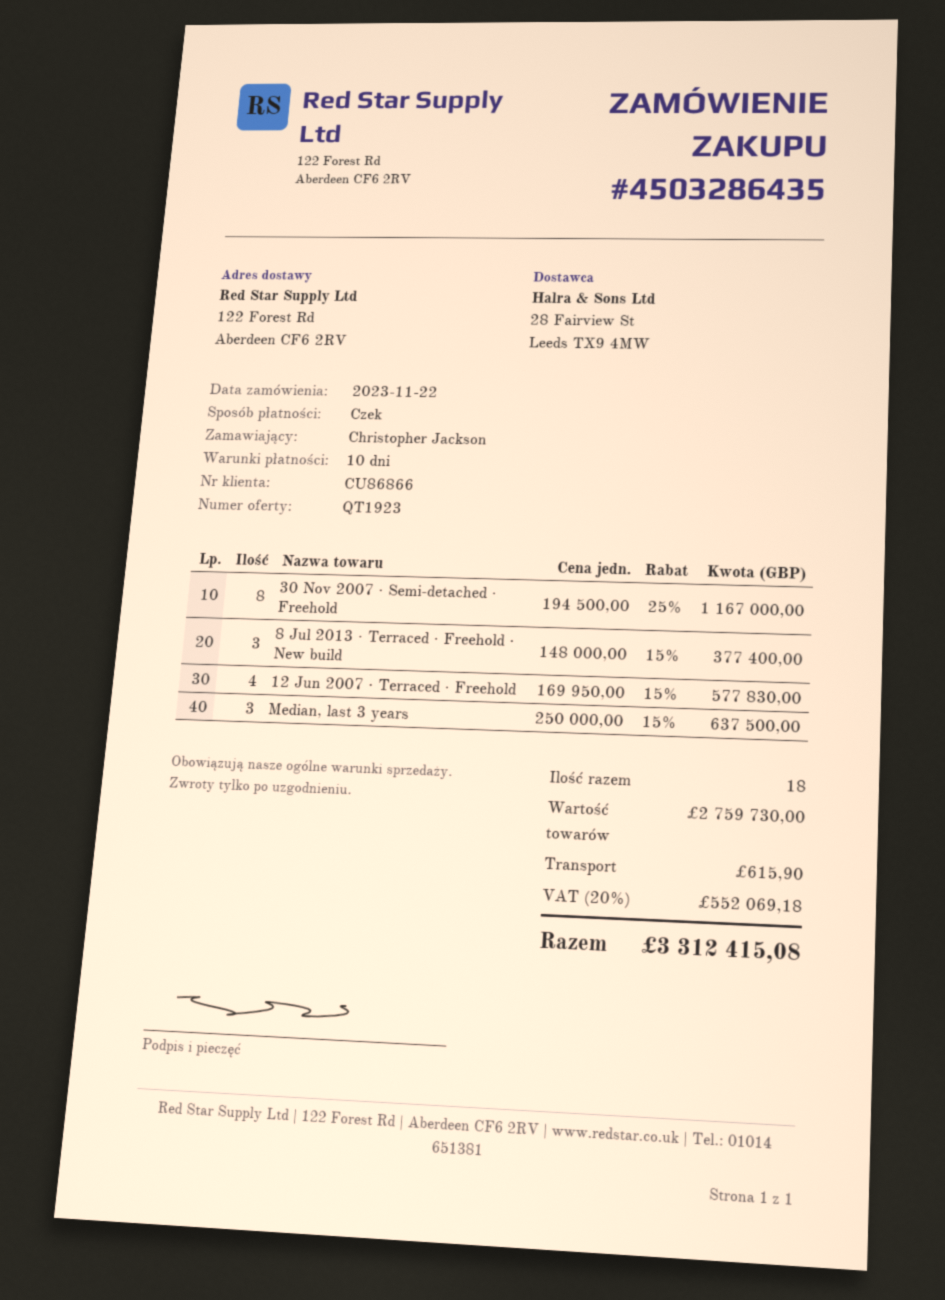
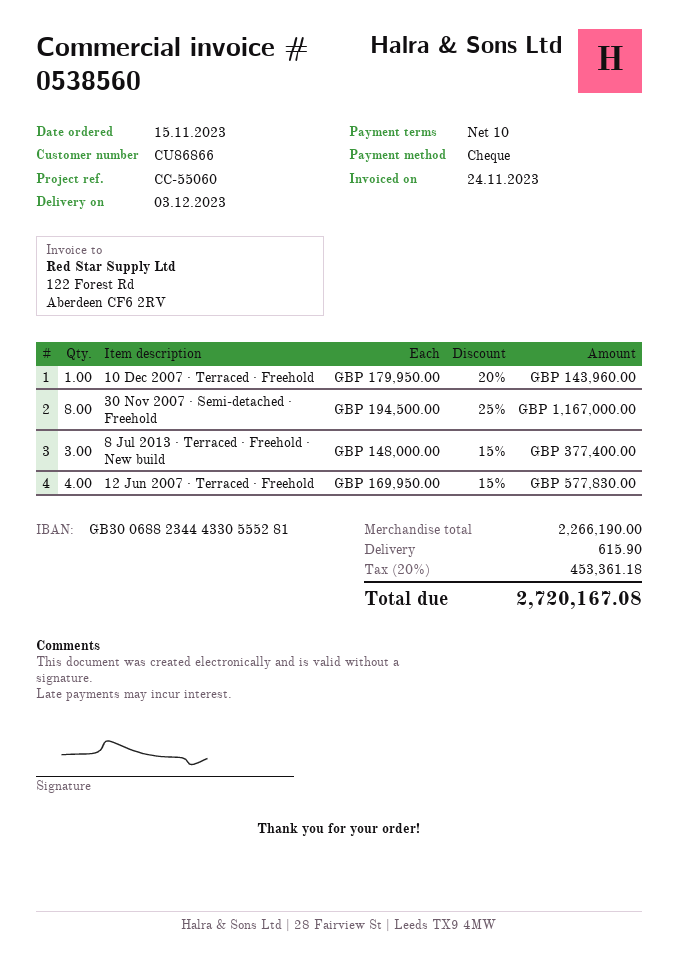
order date: 2023-11-22 -> 2023-11-15
Median, last 3 years: 3 x 250000.00 - 15% = 637500.00 -> none
10 Dec 2007 · Terraced · Freehold: none -> 1 x 179950.00 - 20% = 143960.00
subtotal: 2759730.00 -> 2266190.00
tax: 20% = 552069.18 -> 20% = 453361.18
total: 3312415.08 -> 2720167.08

